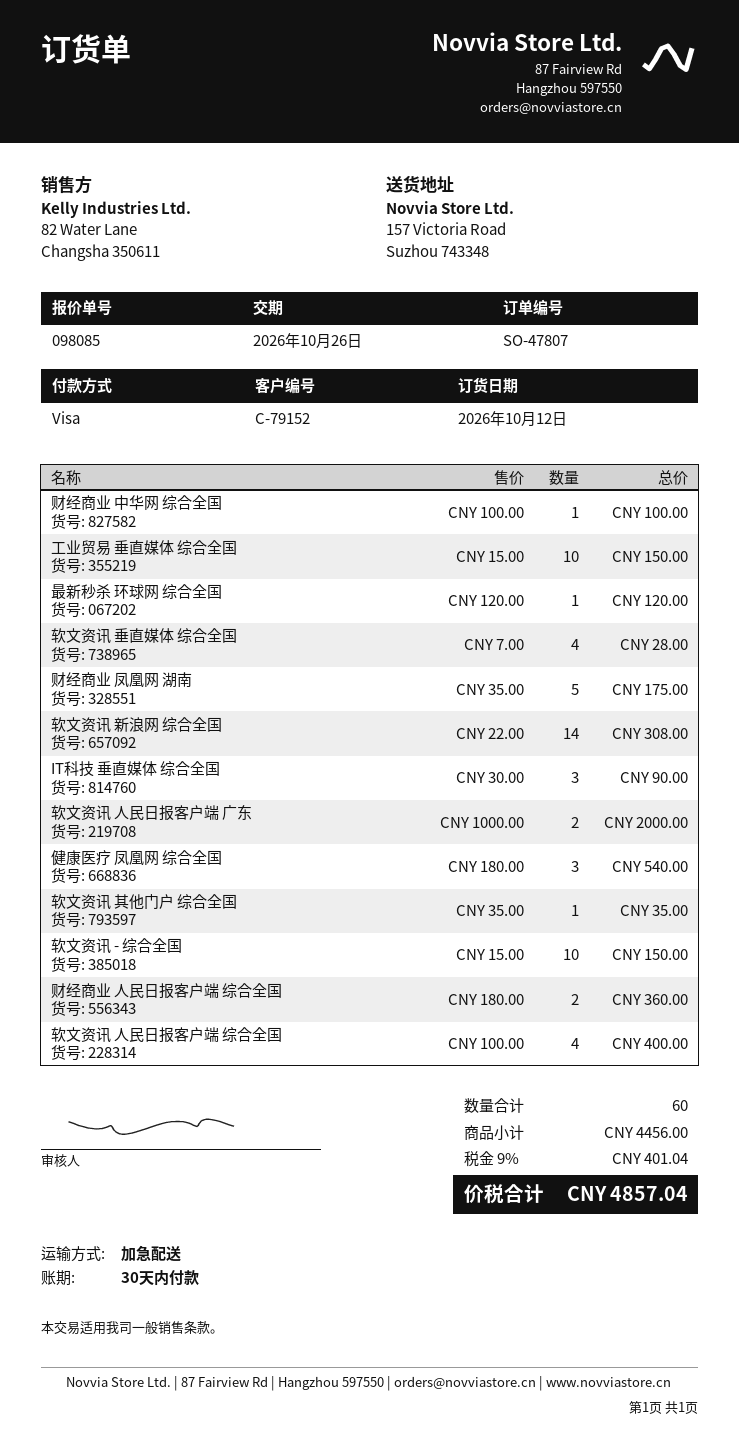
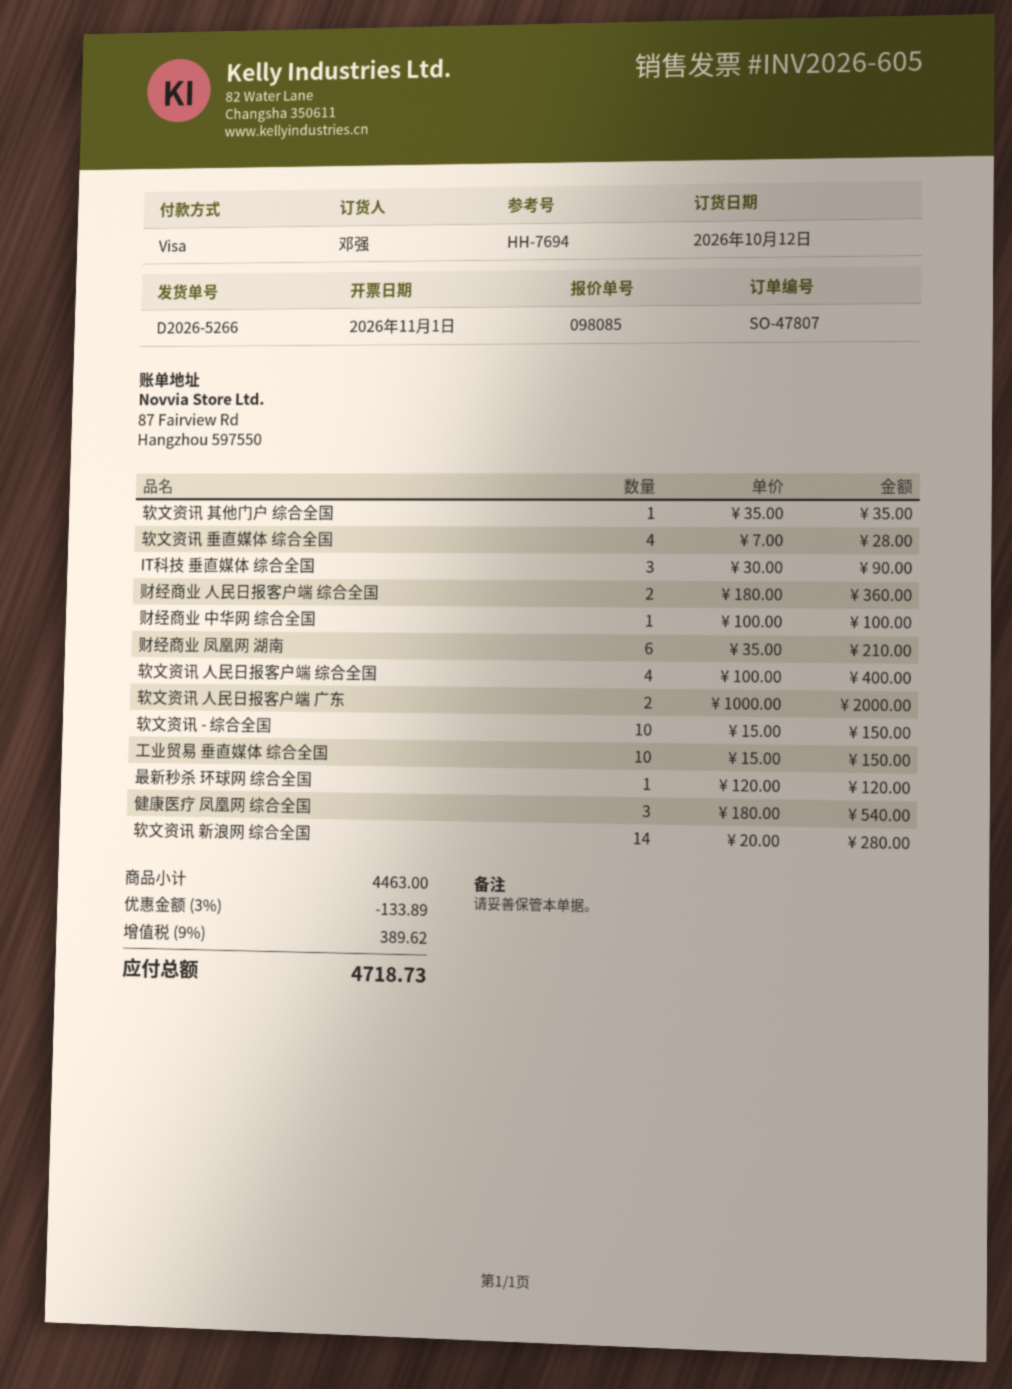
财经商业 凤凰网 湖南: 5 x 35.00 = 175.00 -> 6 x 35.00 = 210.00
软文资讯 新浪网 综合全国: 14 x 22.00 = 308.00 -> 14 x 20.00 = 280.00
subtotal: 4456.00 -> 4463.00
discount: none -> 3% = 133.89
tax: 9% = 401.04 -> 9% = 389.62
total: 4857.04 -> 4718.73

